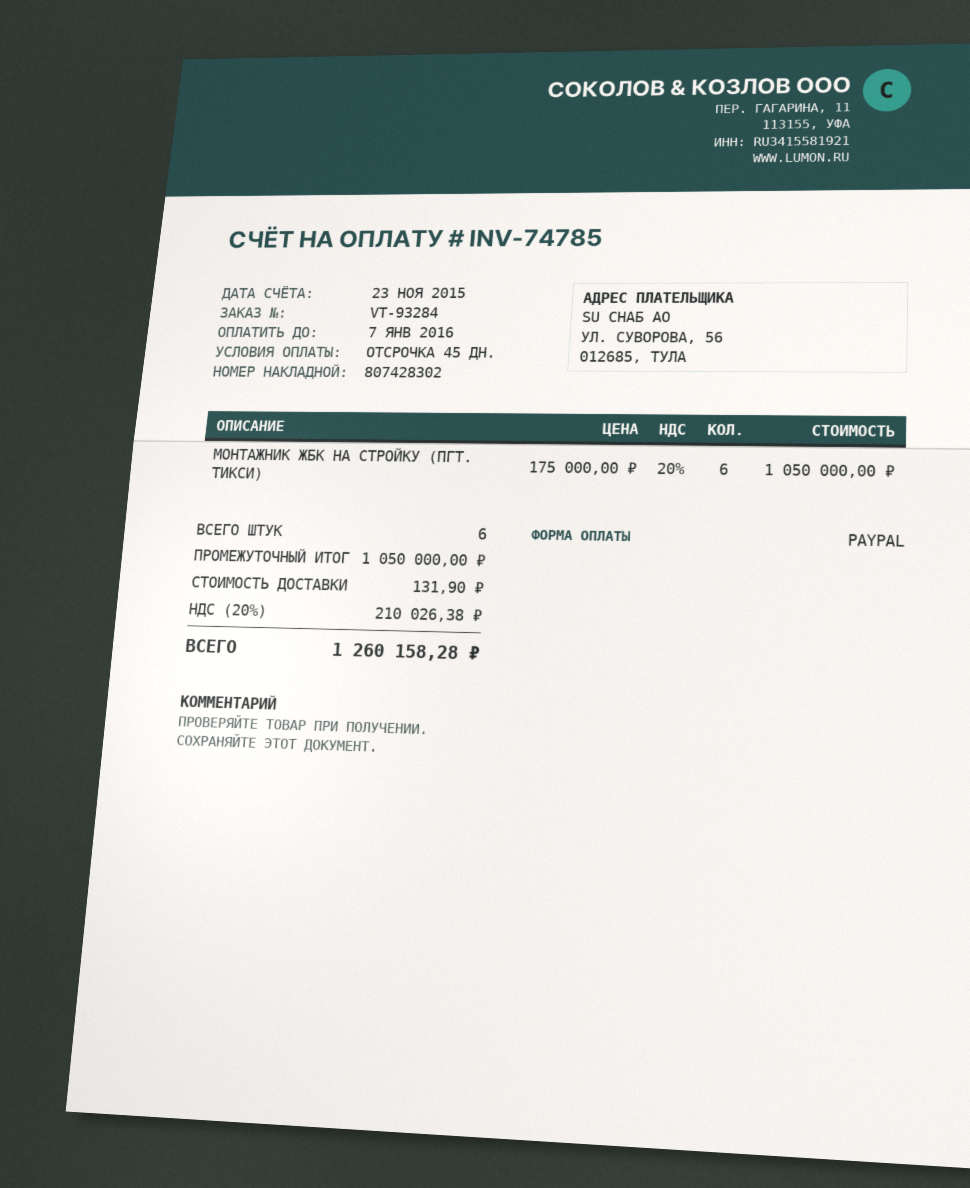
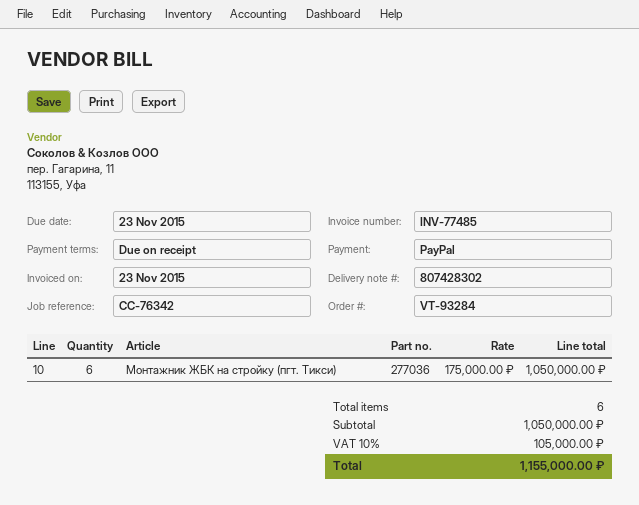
invoice number: INV-74785 -> INV-77485
payment terms: 45 days -> on receipt
due date: 2016-01-07 -> 2015-11-23
shipping: 131.90 -> none
tax: 20% = 210026.38 -> 10% = 105000.00
total: 1260158.28 -> 1155000.00

